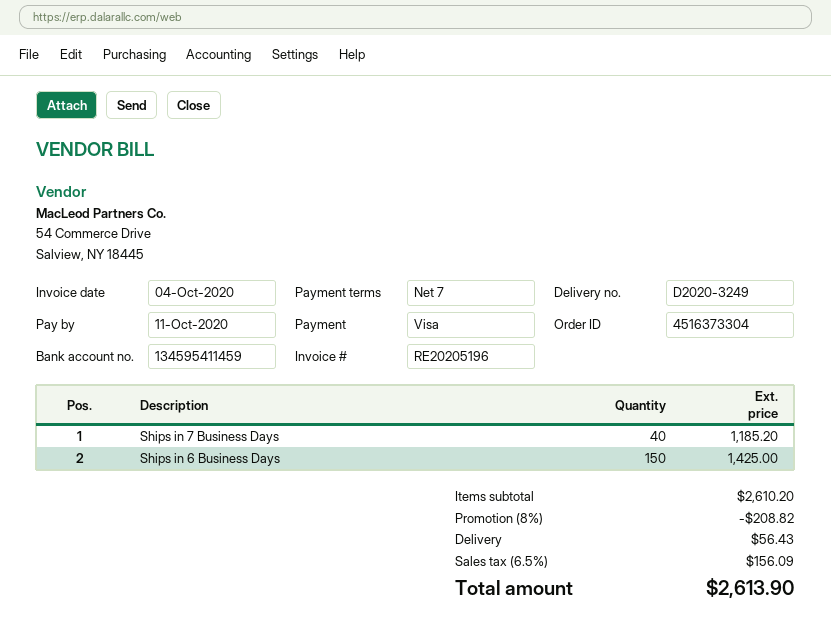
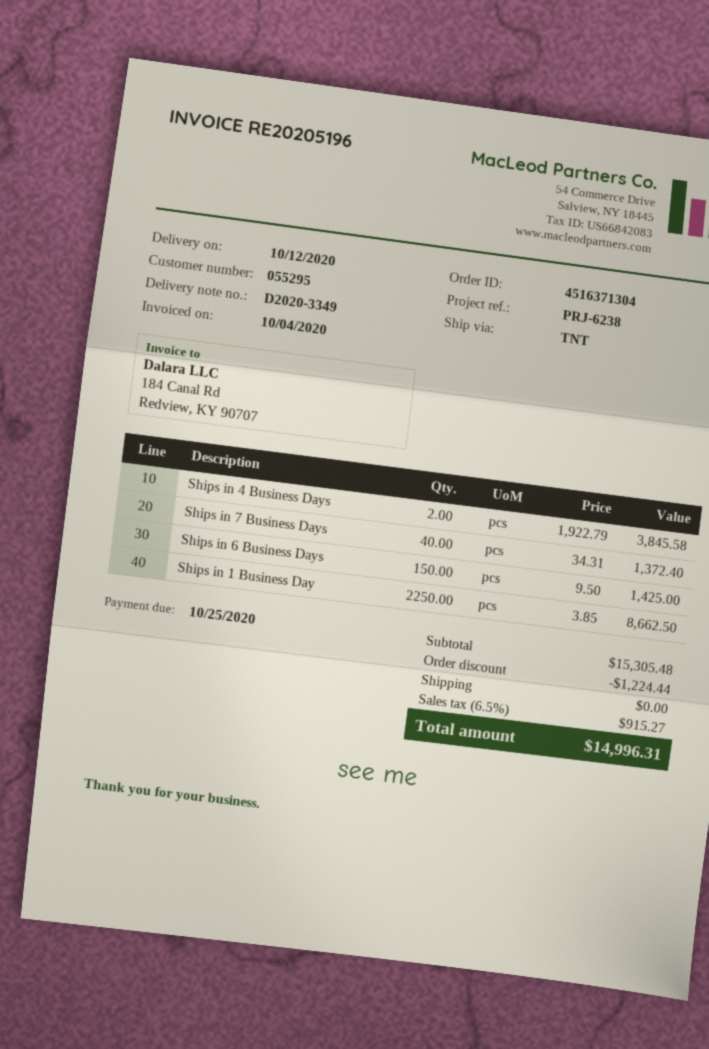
order number: 4516373304 -> 4516371304
delivery note number: D2020-3249 -> D2020-3349
due date: 2020-10-11 -> 2020-10-25
Ships in 7 Business Days: 40 for 1185.20 -> 40 for 1372.40
Ships in 4 Business Days: none -> 2 for 3845.58
Ships in 1 Business Day: none -> 2250 for 8662.50
subtotal: 2610.20 -> 15305.48
discount: 208.82 -> 1224.44
shipping: 56.43 -> 0.00
tax: 6.5% = 156.09 -> 6.5% = 915.27
total: 2613.90 -> 14996.31

